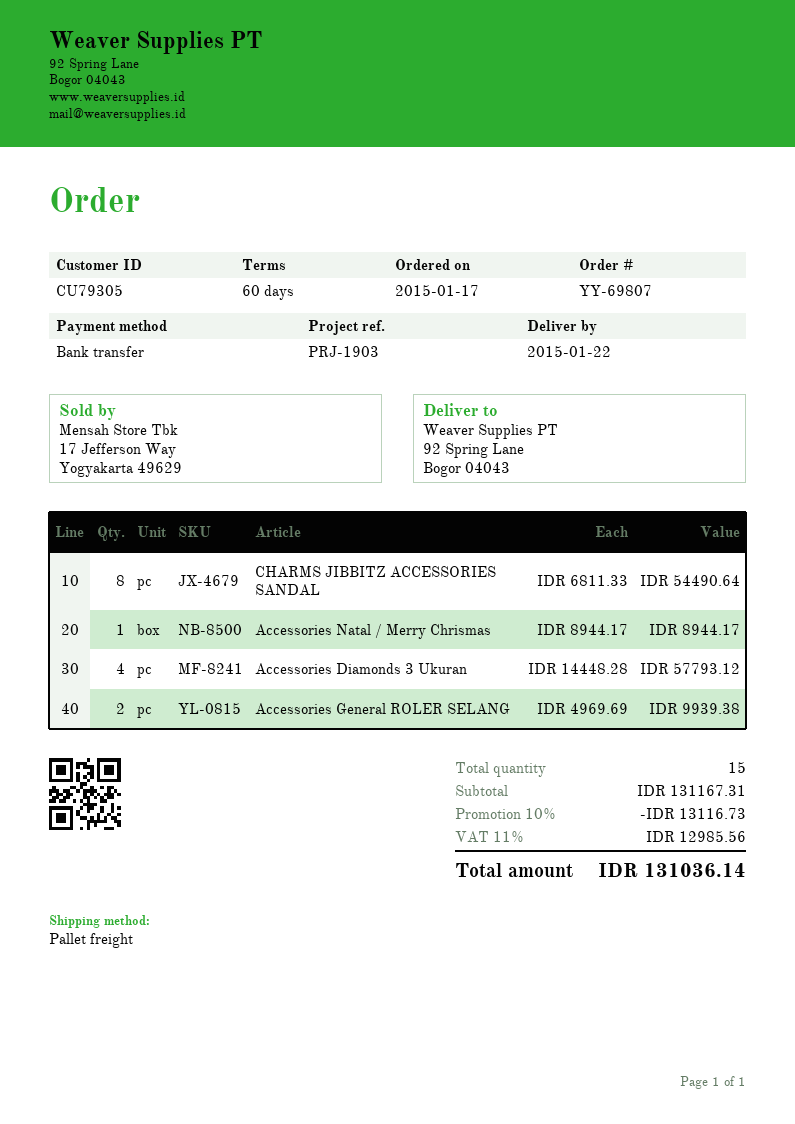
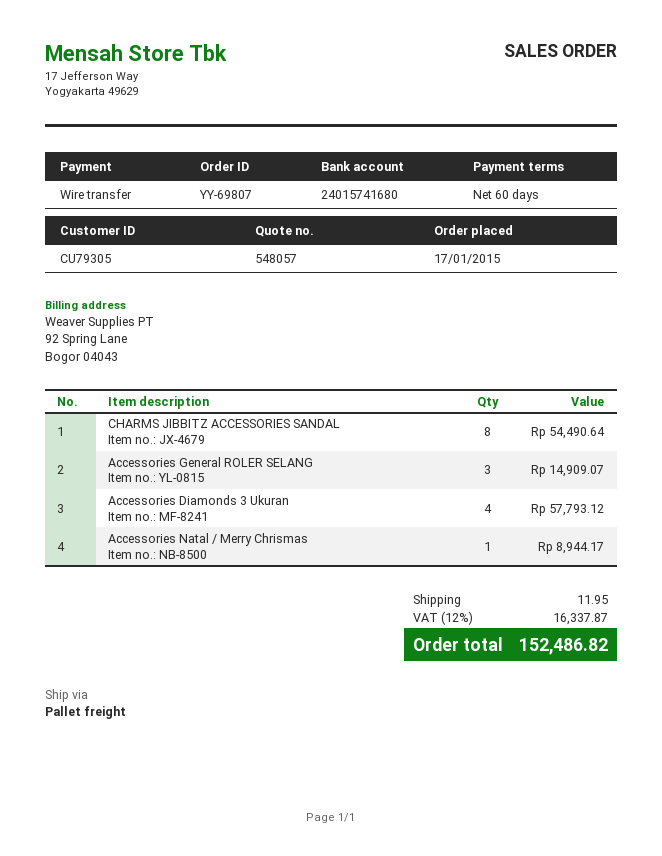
Accessories General ROLER SELANG: 2 for 9939.38 -> 3 for 14909.07
discount: 10% = 13116.73 -> none
shipping: none -> 11.95
tax: 11% = 12985.56 -> 12% = 16337.87
total: 131036.14 -> 152486.82

